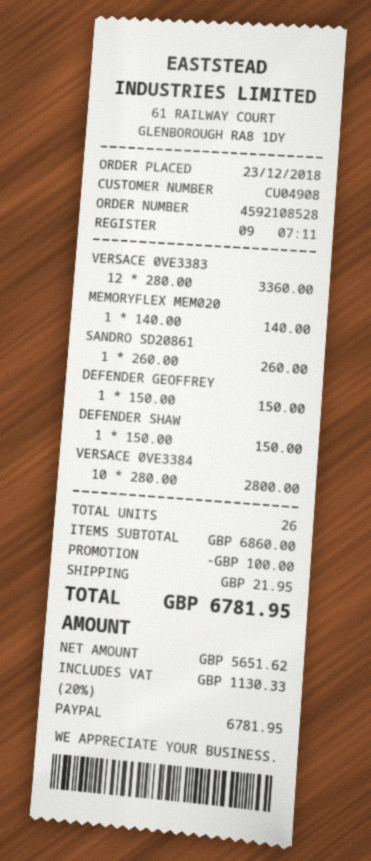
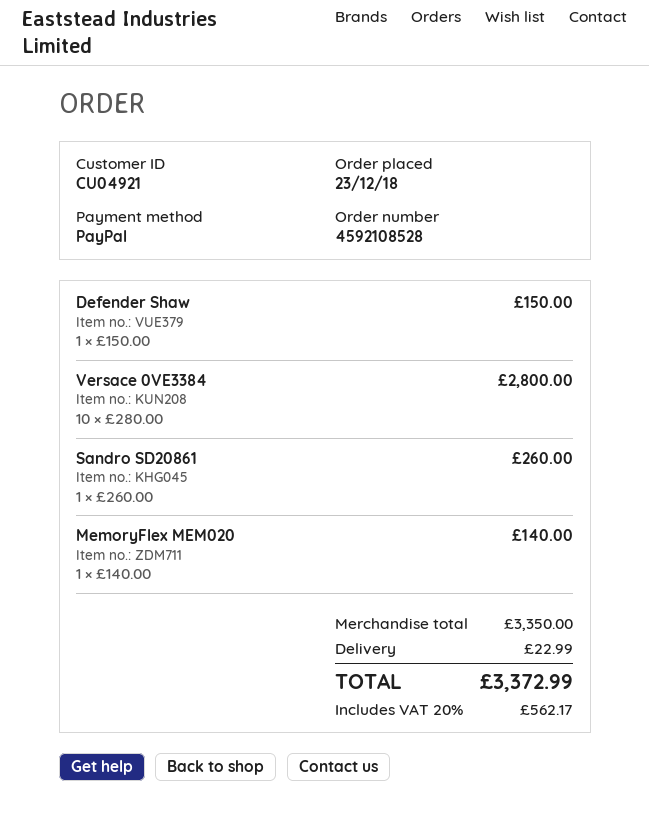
customer number: CU04908 -> CU04921
VERSACE 0VE3383: 12 x 280.00 = 3360.00 -> none
DEFENDER GEOFFREY: 1 x 150.00 = 150.00 -> none
subtotal: 6860.00 -> 3350.00
discount: 100.00 -> none
shipping: 21.95 -> 22.99
tax: 20% = 1130.33 -> 20% = 562.17
total: 6781.95 -> 3372.99

